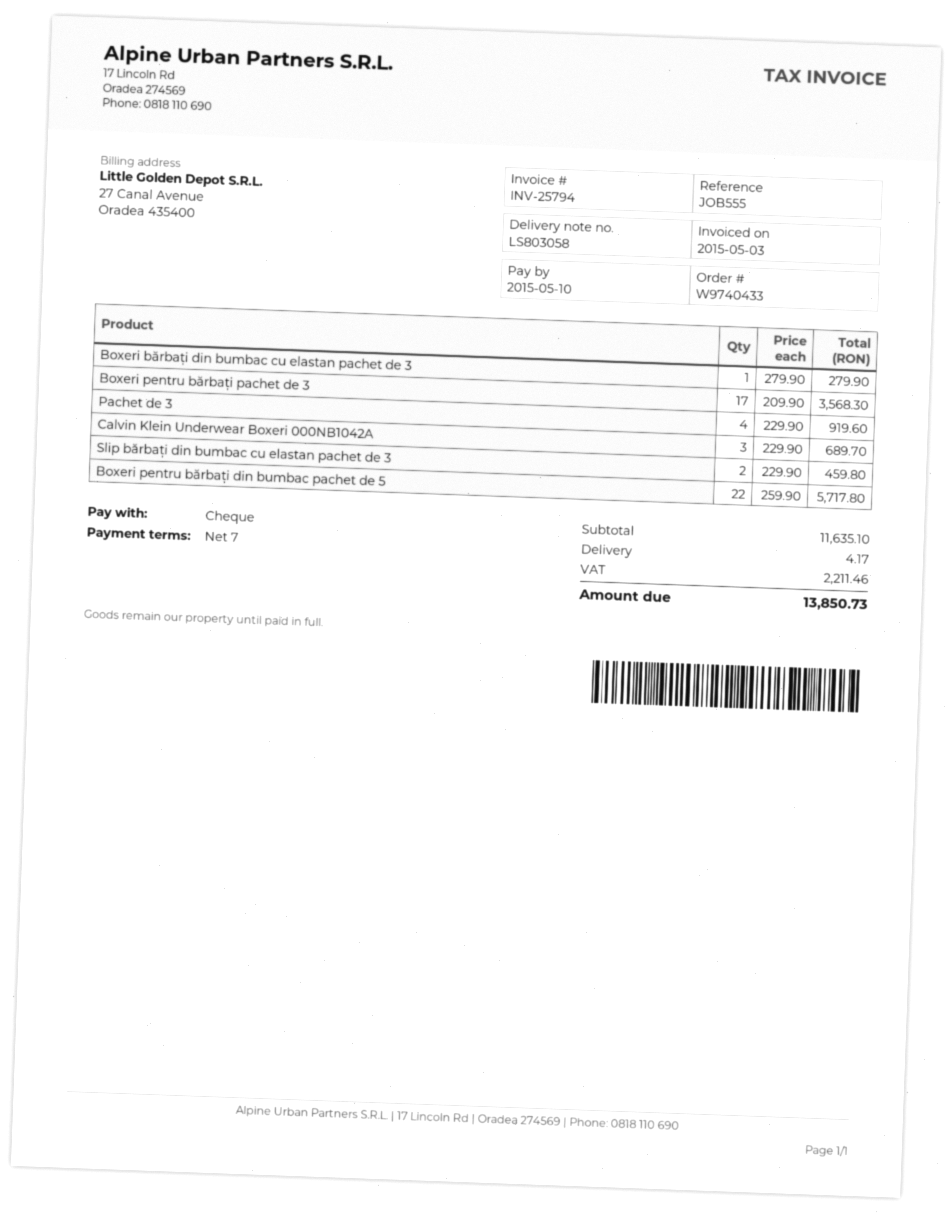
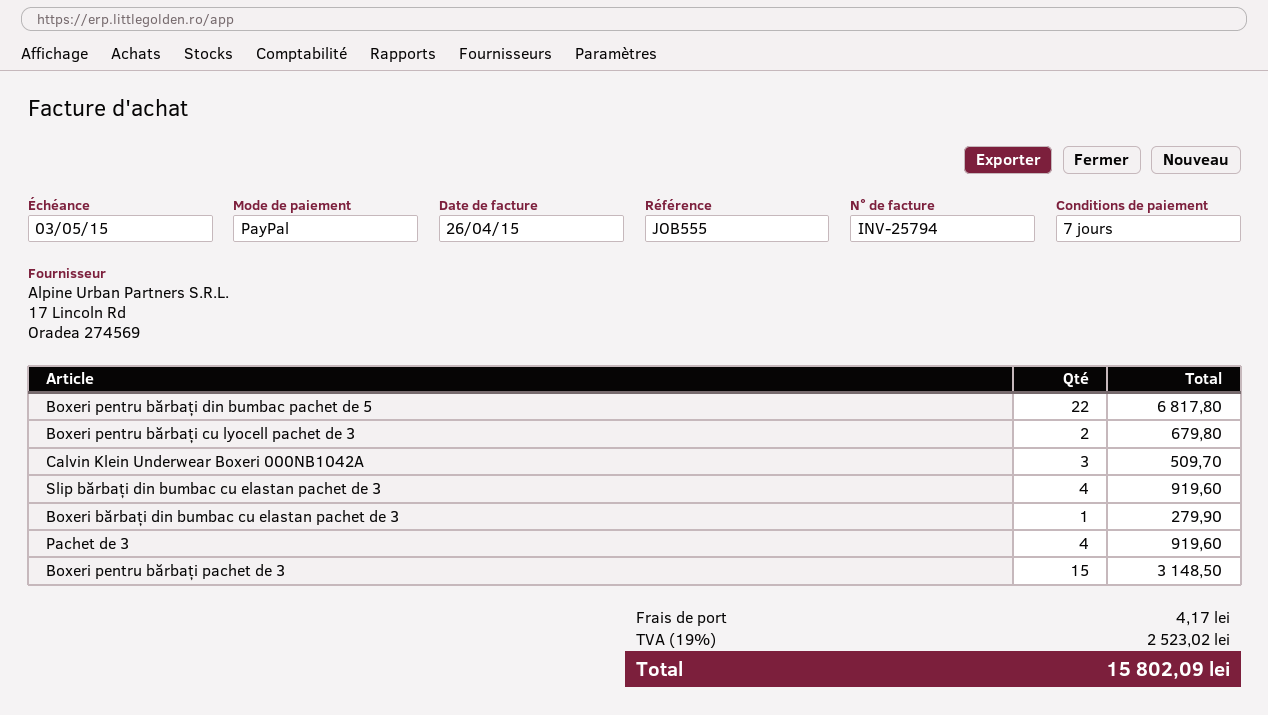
invoice date: 2015-05-03 -> 2015-04-26
due date: 2015-05-10 -> 2015-05-03
payment method: cheque -> PayPal
Boxeri pentru bărbați pachet de 3: 17 for 3568.30 -> 15 for 3148.50
Calvin Klein Underwear Boxeri 000NB1042A: 3 for 689.70 -> 3 for 509.70
Slip bărbați din bumbac cu elastan pachet de 3: 2 for 459.80 -> 4 for 919.60
Boxeri pentru bărbați din bumbac pachet de 5: 22 for 5717.80 -> 22 for 6817.80
Boxeri pentru bărbați cu lyocell pachet de 3: none -> 2 for 679.80
tax: 2211.46 -> 2523.02
total: 13850.73 -> 15802.09

